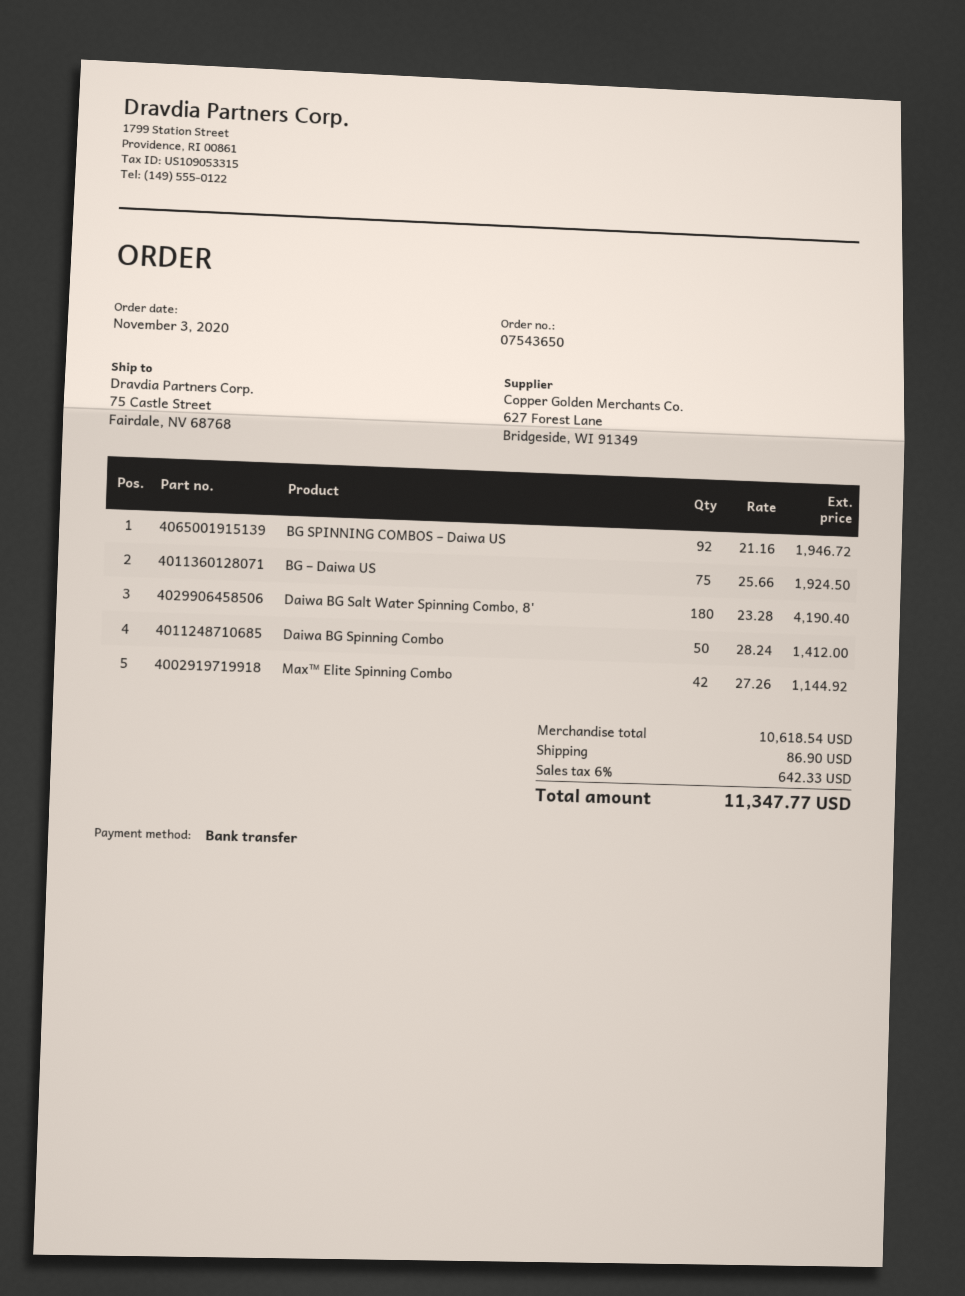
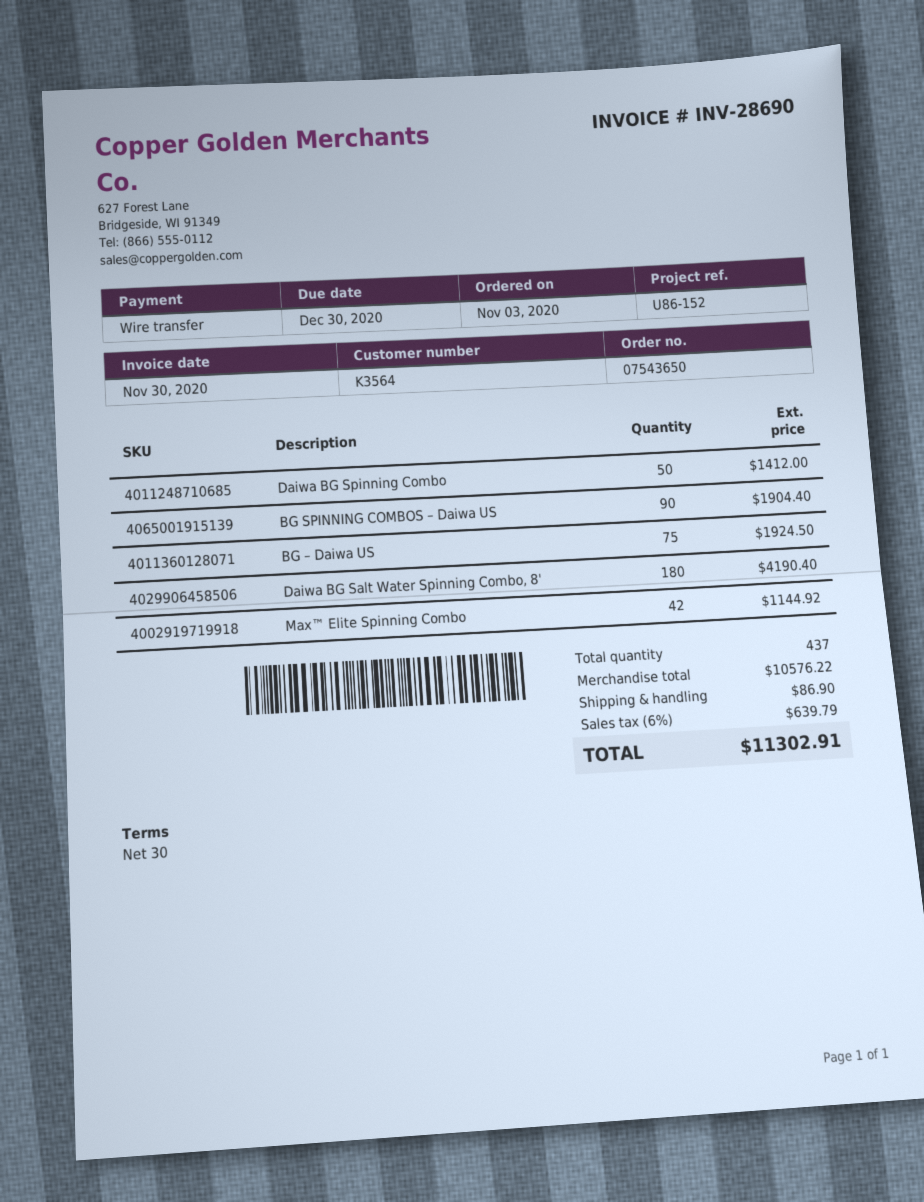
BG SPINNING COMBOS – Daiwa US: 92 for 1946.72 -> 90 for 1904.40
subtotal: 10618.54 -> 10576.22
tax: 6% = 642.33 -> 6% = 639.79
total: 11347.77 -> 11302.91

